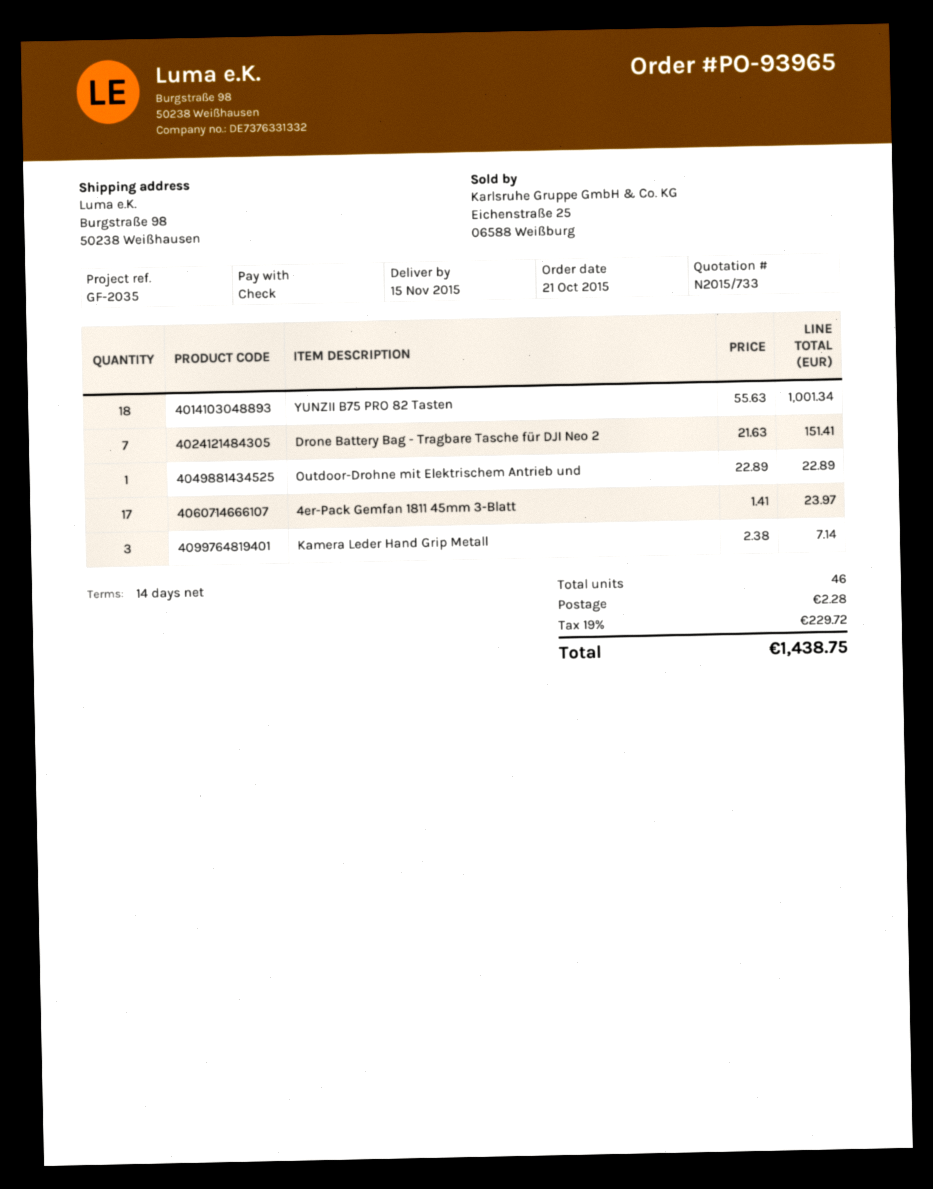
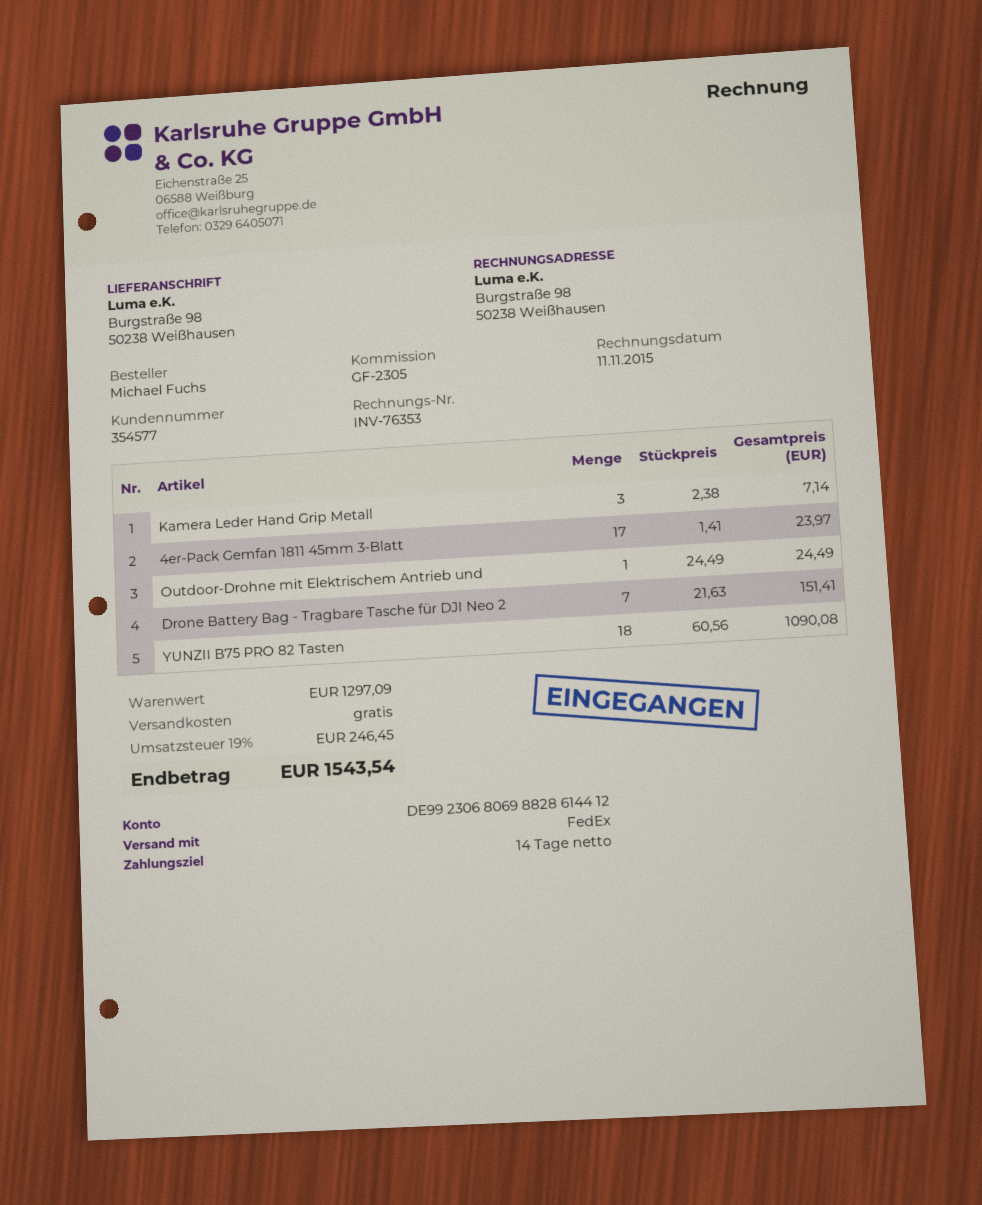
reference: GF-2035 -> GF-2305
YUNZII B75 PRO 82 Tasten: 18 x 55.63 = 1001.34 -> 18 x 60.56 = 1090.08
Outdoor-Drohne mit Elektrischem Antrieb und: 1 x 22.89 = 22.89 -> 1 x 24.49 = 24.49
shipping: 2.28 -> 0.00
tax: 19% = 229.72 -> 19% = 246.45
total: 1438.75 -> 1543.54

